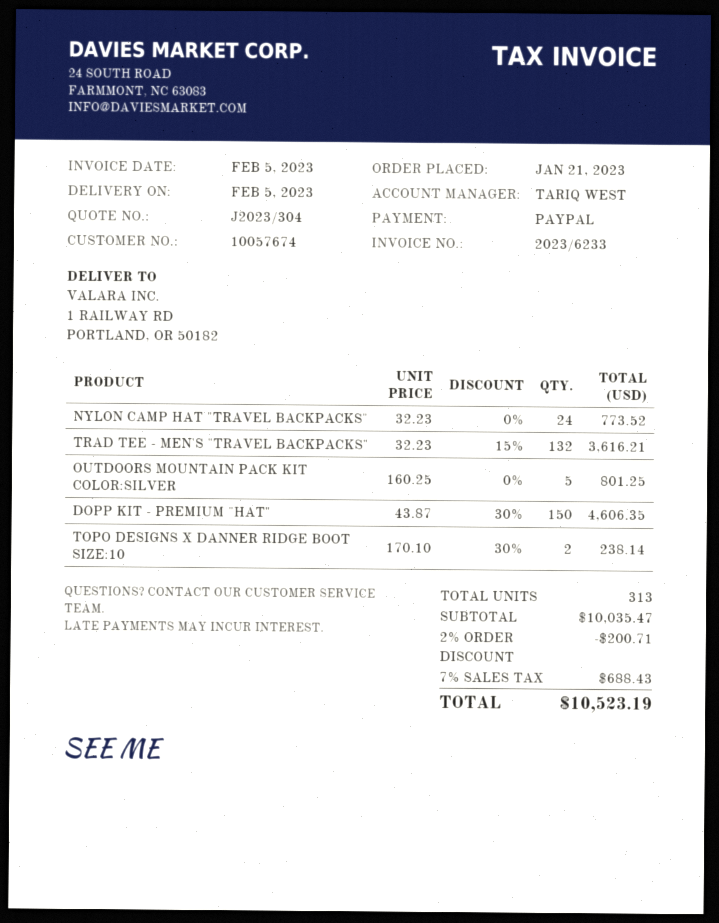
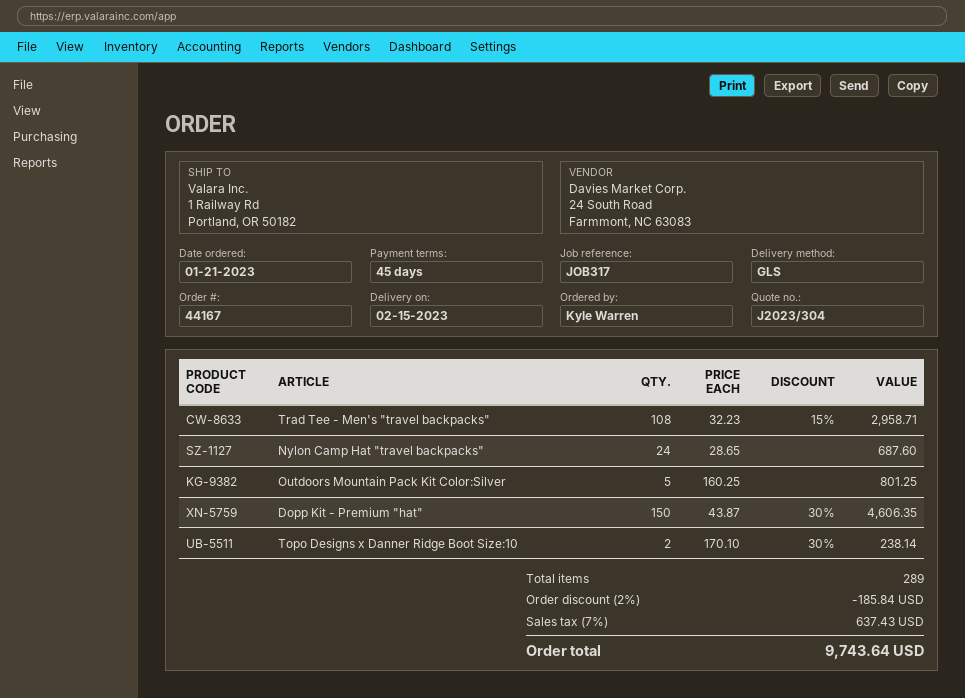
delivery date: 2023-02-05 -> 2023-02-15
NYLON CAMP HAT "TRAVEL BACKPACKS": 24 x 32.23 = 773.52 -> 24 x 28.65 = 687.60
TRAD TEE - MEN'S "TRAVEL BACKPACKS": 132 x 32.23 - 15% = 3616.21 -> 108 x 32.23 - 15% = 2958.71
total quantity: 313 -> 289
discount: 2% = 200.71 -> 2% = 185.84
tax: 7% = 688.43 -> 7% = 637.43
total: 10523.19 -> 9743.64

